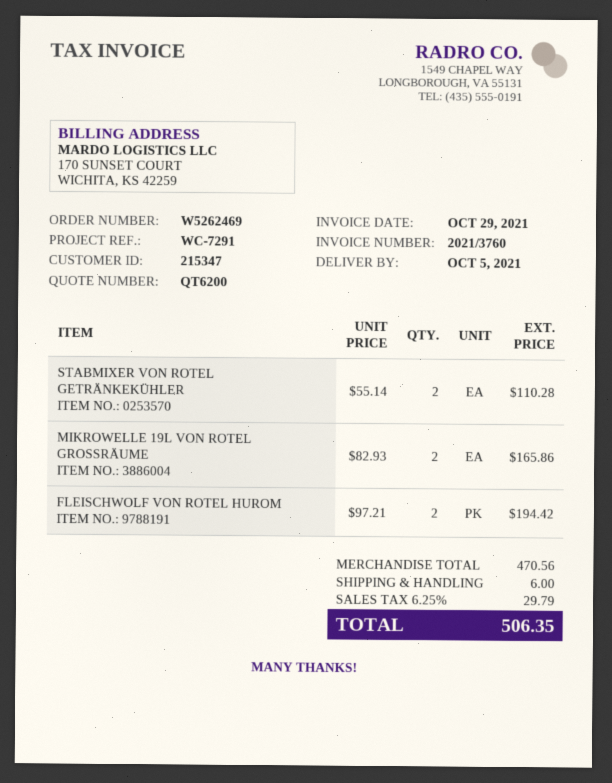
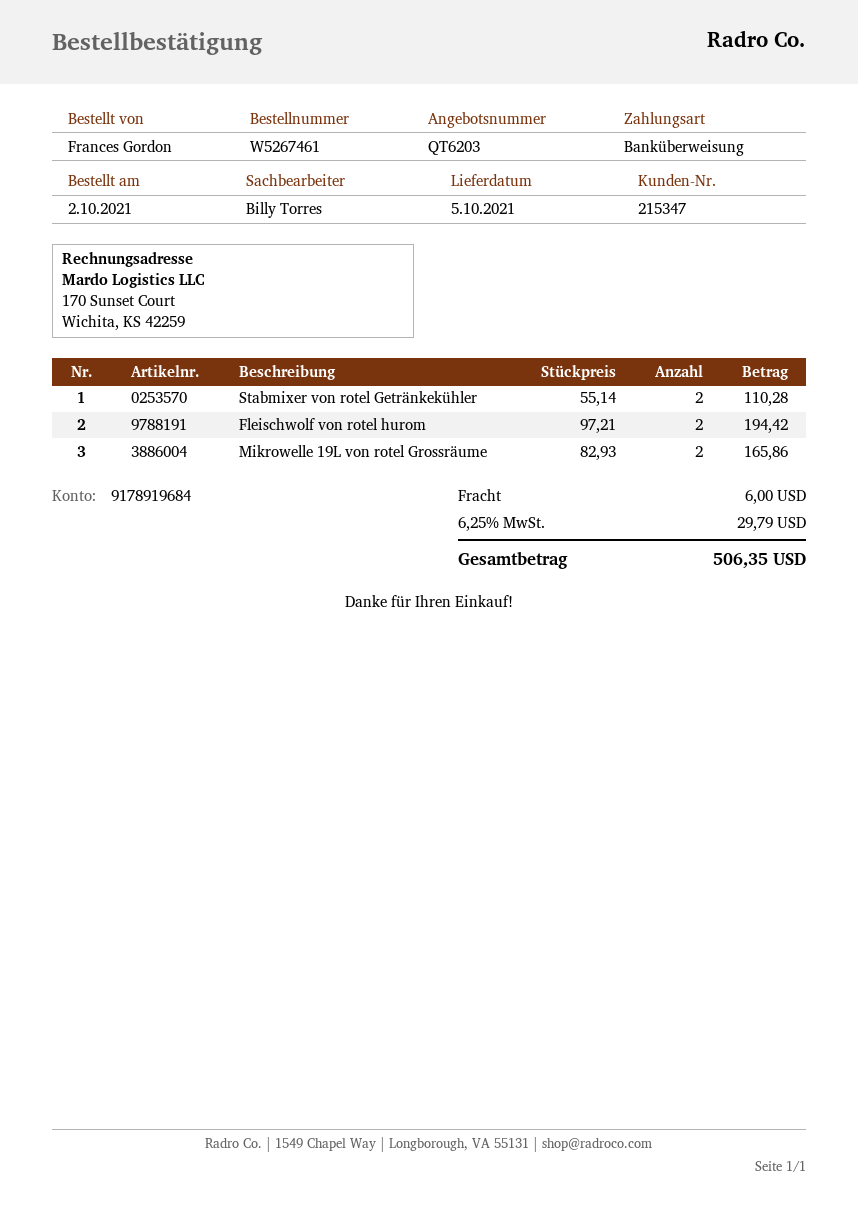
quote number: QT6200 -> QT6203
order number: W5262469 -> W5267461

